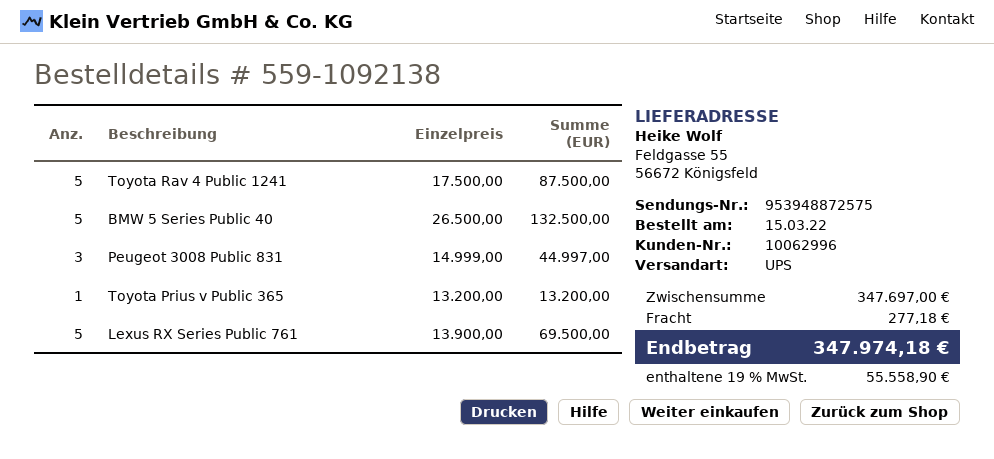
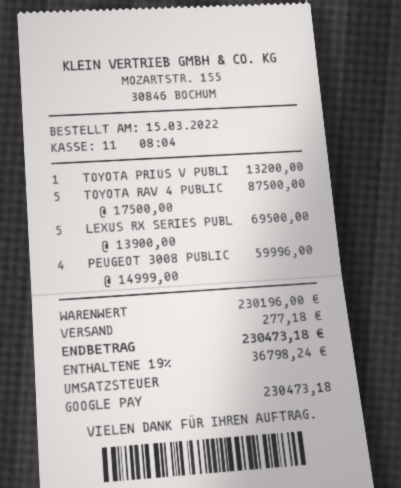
BMW 5 Series Public 40: 5 x 26500.00 = 132500.00 -> none
Peugeot 3008 Public 831: 3 x 14999.00 = 44997.00 -> 4 x 14999.00 = 59996.00
subtotal: 347697.00 -> 230196.00
tax: 19% = 55558.90 -> 19% = 36798.24
total: 347974.18 -> 230473.18

